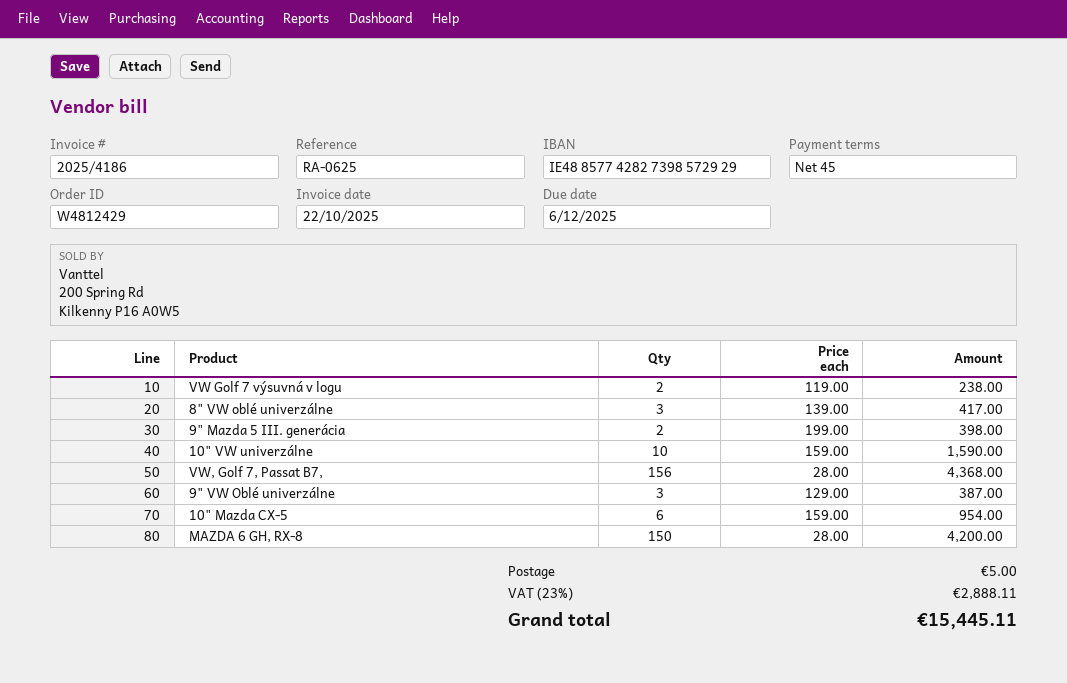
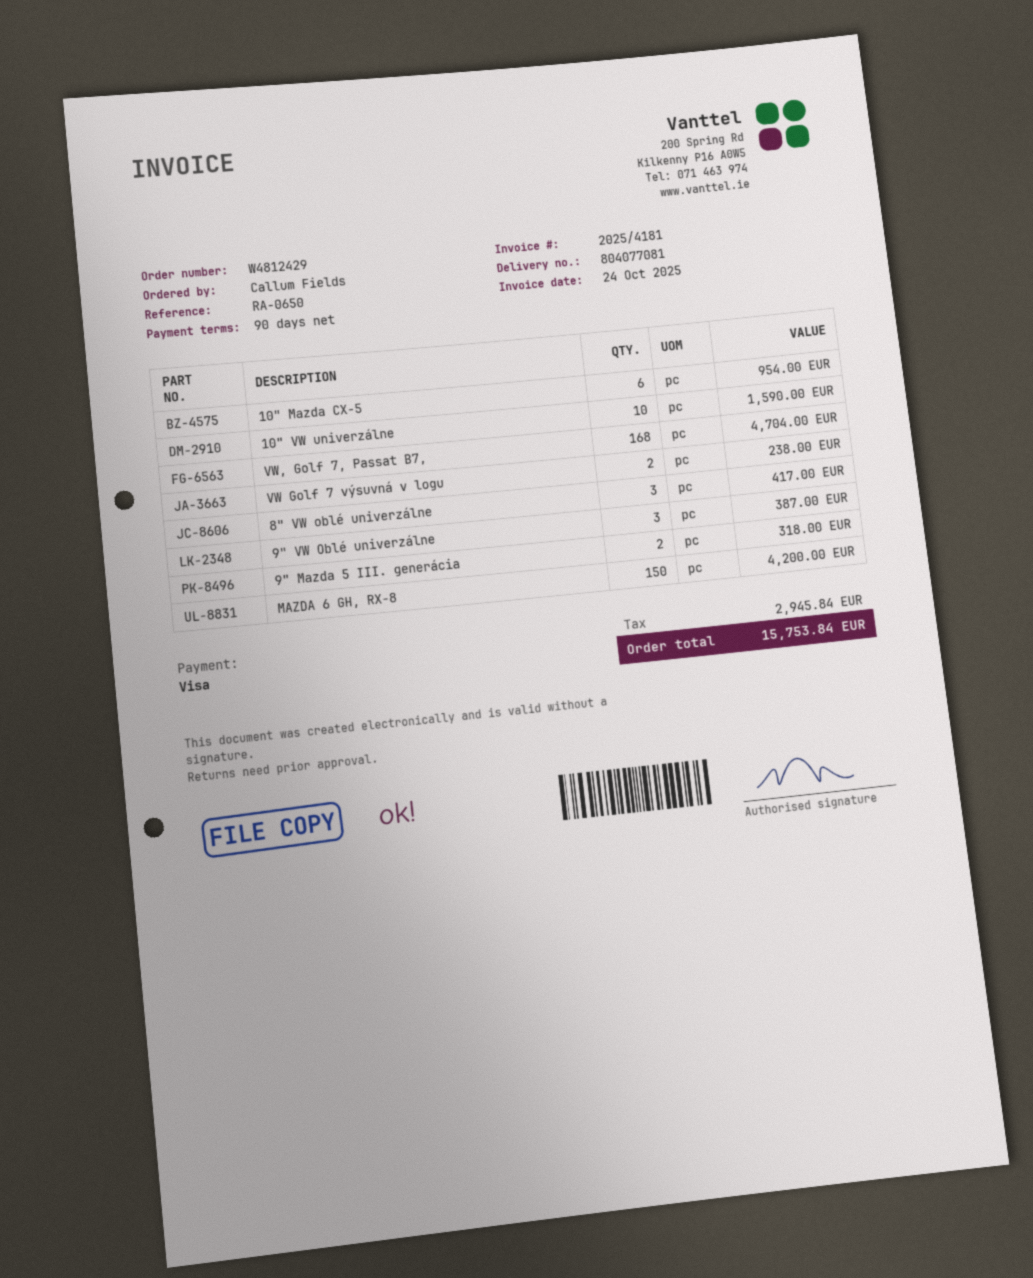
invoice number: 2025/4186 -> 2025/4181
invoice date: 2025-10-22 -> 2025-10-24
payment terms: 45 days -> 90 days
reference: RA-0625 -> RA-0650
9" Mazda 5 III. generácia: 2 for 398.00 -> 2 for 318.00
VW, Golf 7, Passat B7,: 156 for 4368.00 -> 168 for 4704.00
shipping: 5.00 -> none
tax: 2888.11 -> 2945.84
total: 15445.11 -> 15753.84

